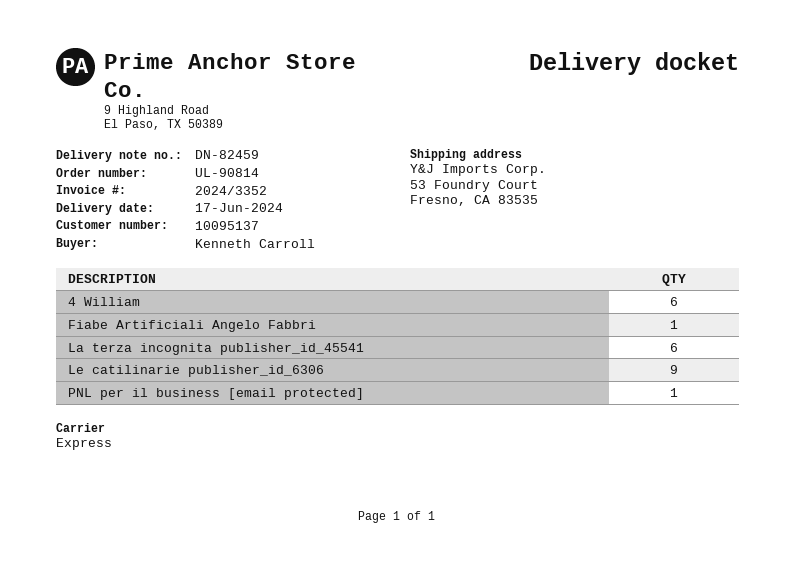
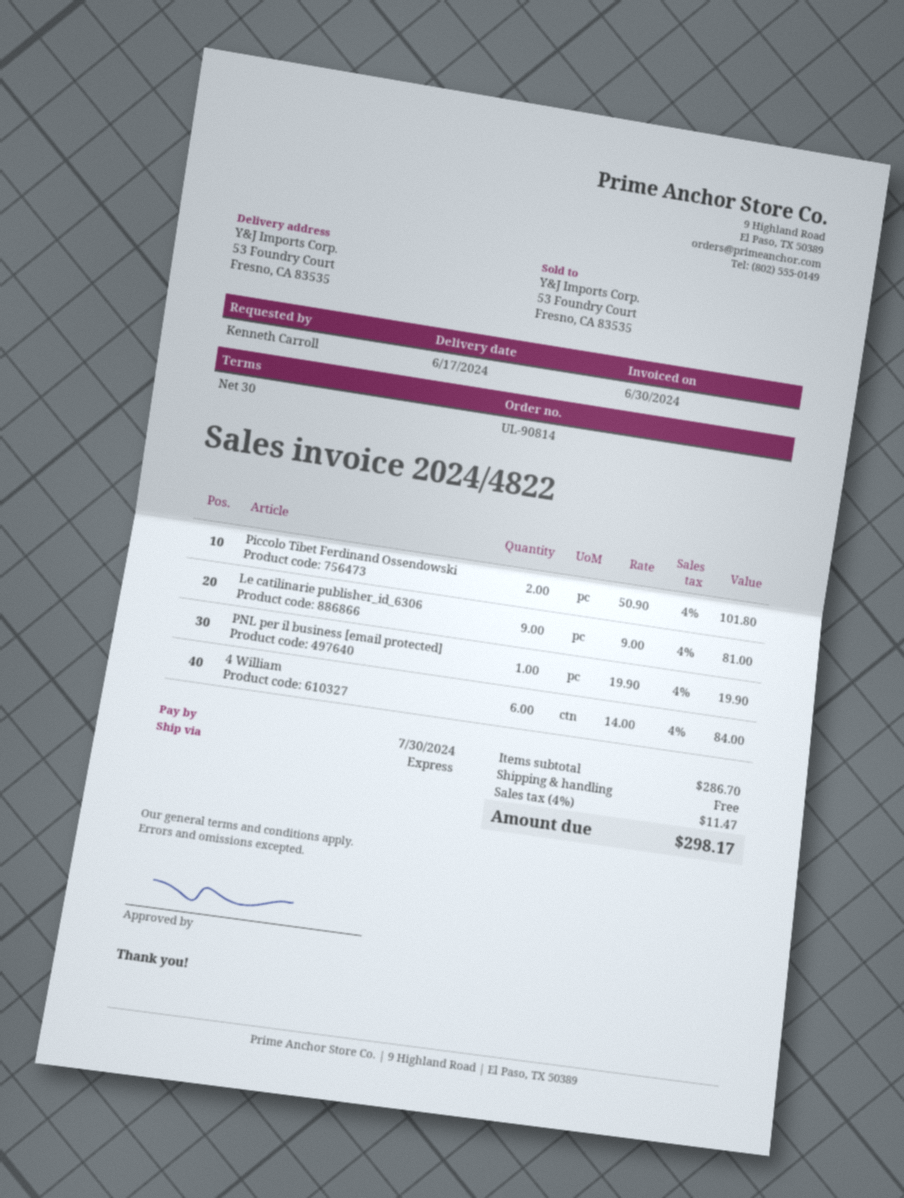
invoice number: 2024/3352 -> 2024/4822
Fiabe Artificiali Angelo Fabbri: 1 -> none
La terza incognita publisher_id_45541: 6 -> none
Piccolo Tibet Ferdinand Ossendowski: none -> 2

